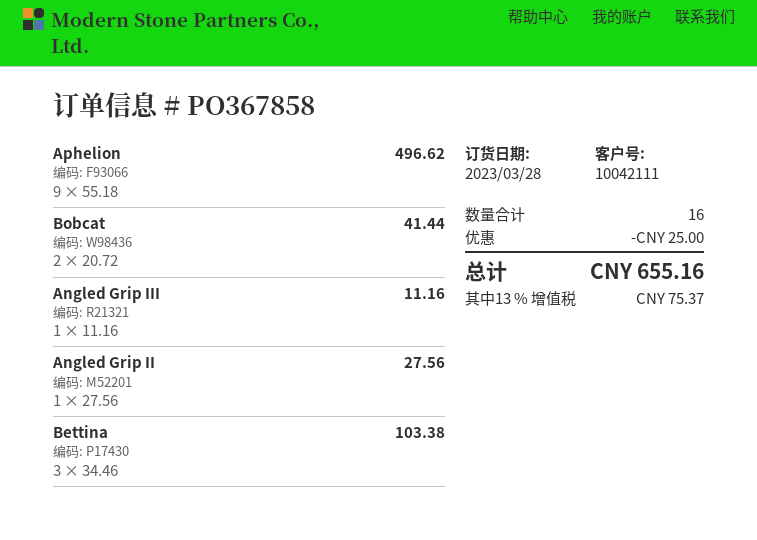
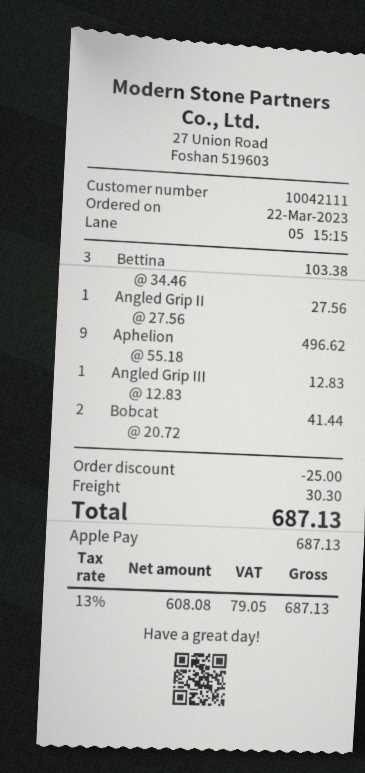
order date: 2023-03-28 -> 2023-03-22
Angled Grip III: 1 x 11.16 = 11.16 -> 1 x 12.83 = 12.83
shipping: none -> 30.30
tax: 13% = 75.37 -> 13% = 79.05
total: 655.16 -> 687.13

